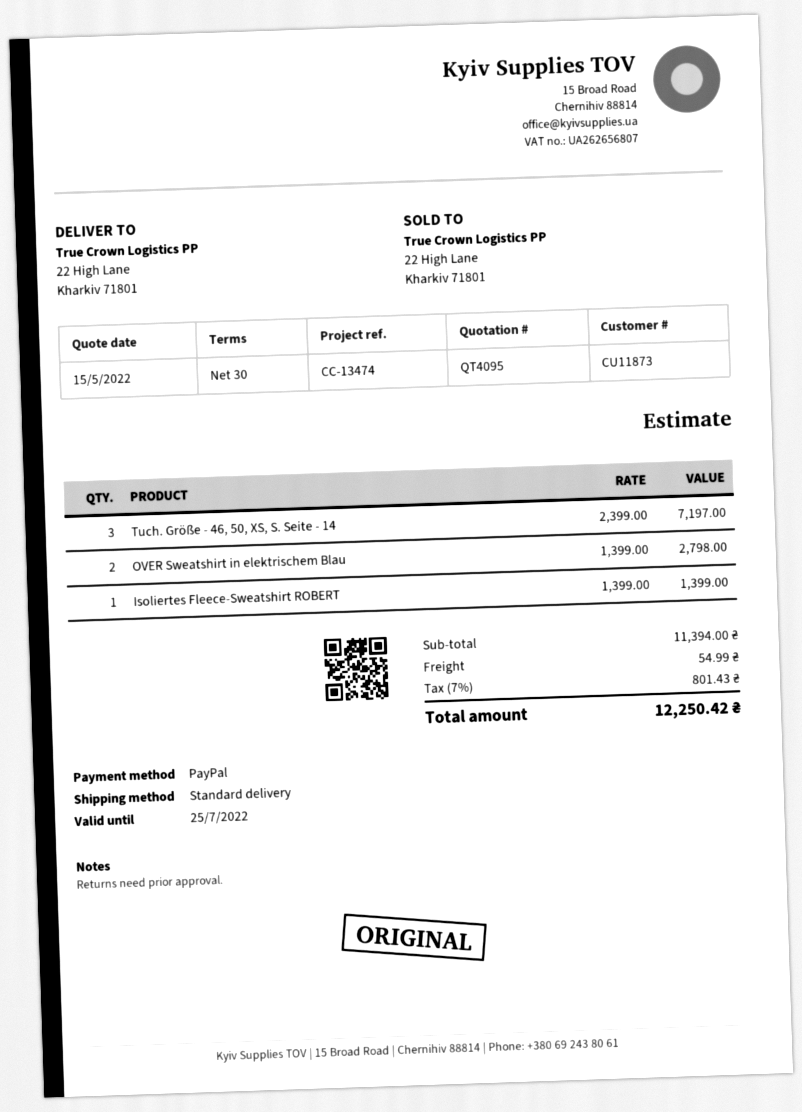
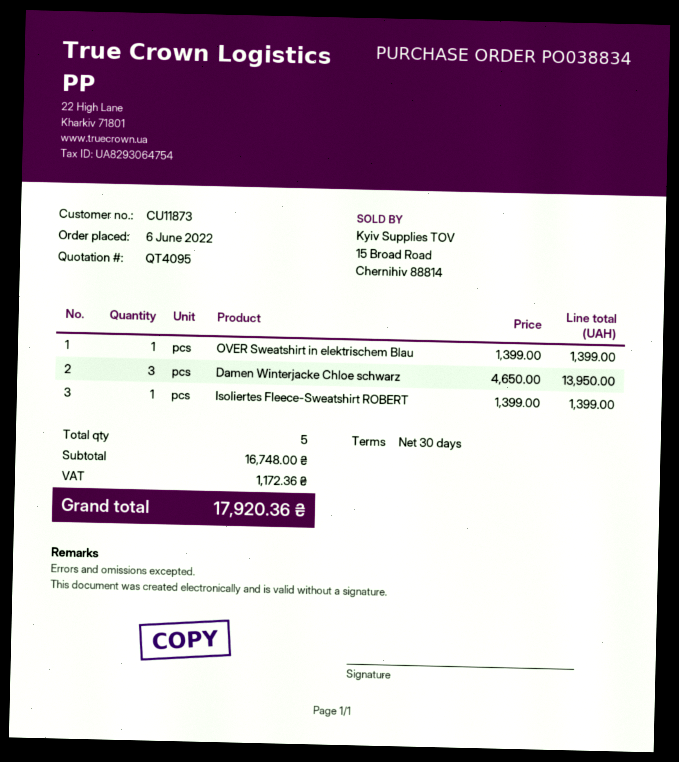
Tuch. Größe - 46, 50, XS, S. Seite - 14: 3 x 2399.00 = 7197.00 -> none
OVER Sweatshirt in elektrischem Blau: 2 x 1399.00 = 2798.00 -> 1 x 1399.00 = 1399.00
Damen Winterjacke Chloe schwarz: none -> 3 x 4650.00 = 13950.00
subtotal: 11394.00 -> 16748.00
shipping: 54.99 -> none
tax: 801.43 -> 1172.36
total: 12250.42 -> 17920.36

